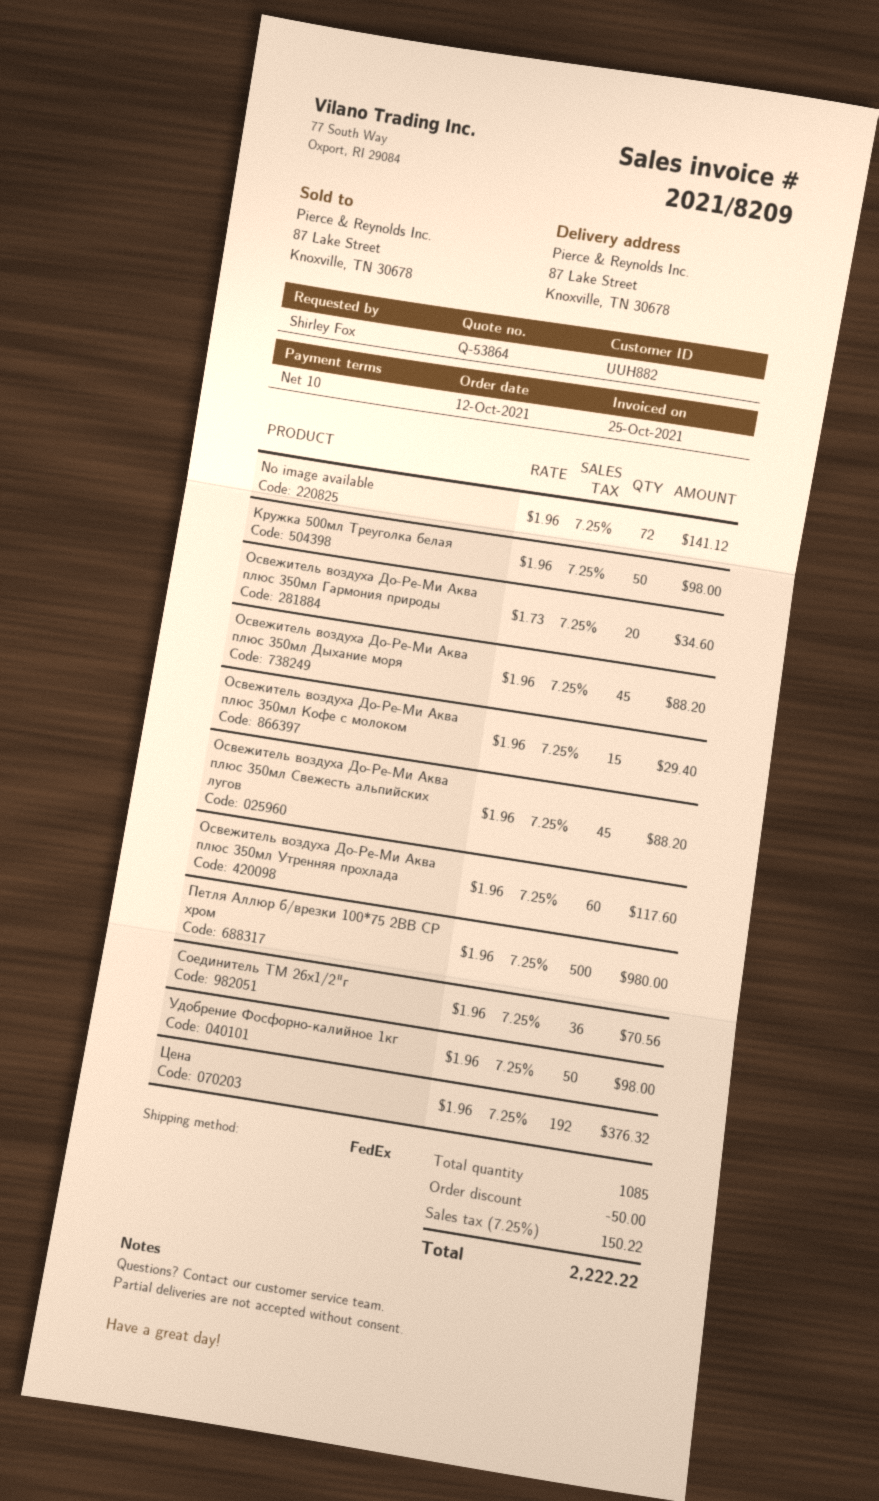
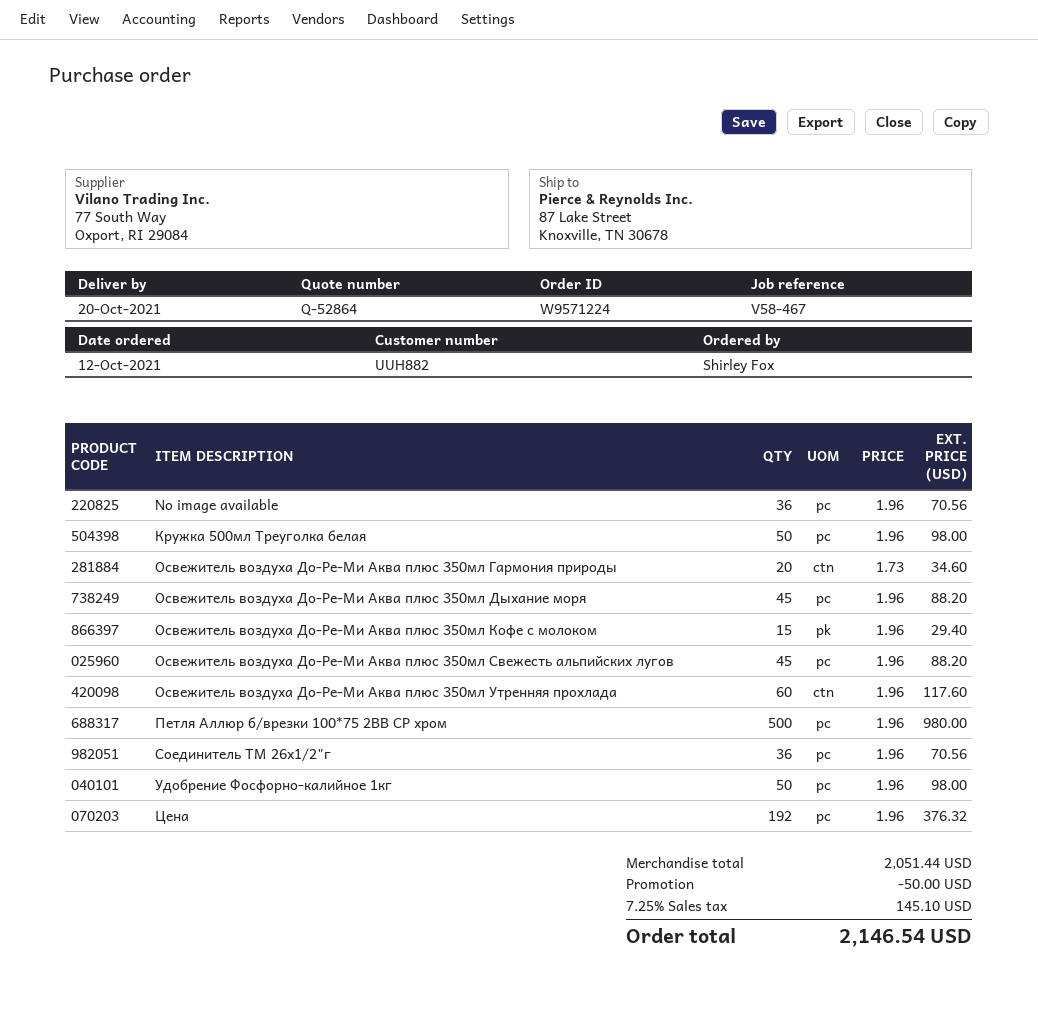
quote number: Q-53864 -> Q-52864
No image available: 72 x 1.96 = 141.12 -> 36 x 1.96 = 70.56
tax: 7.25% = 150.22 -> 7.25% = 145.10
total: 2222.22 -> 2146.54

